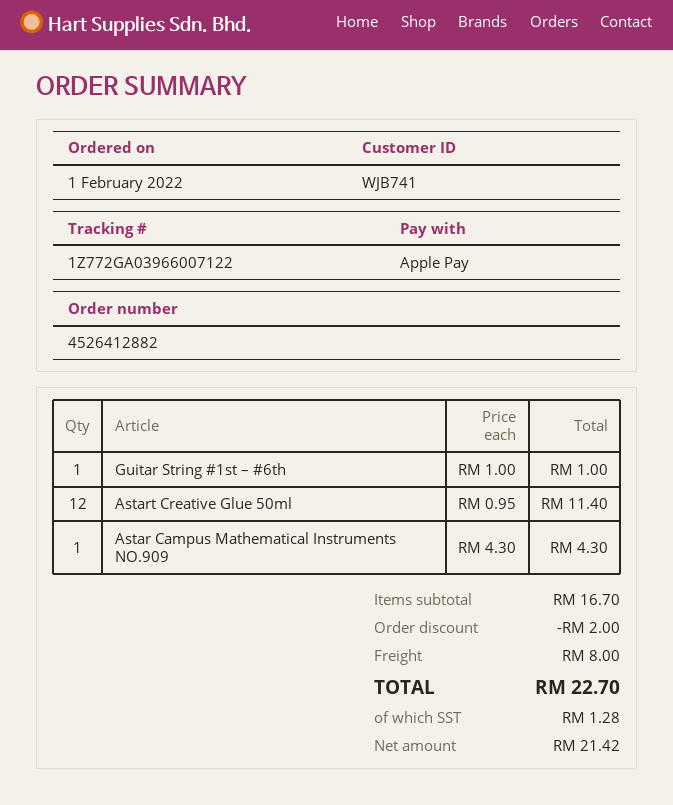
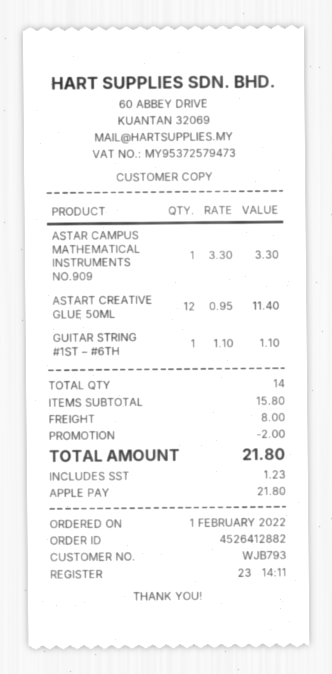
customer number: WJB741 -> WJB793
Guitar String #1st – #6th: 1 x 1.00 = 1.00 -> 1 x 1.10 = 1.10
Astar Campus Mathematical Instruments NO.909: 1 x 4.30 = 4.30 -> 1 x 3.30 = 3.30
subtotal: 16.70 -> 15.80
tax: 1.28 -> 1.23
total: 22.70 -> 21.80

